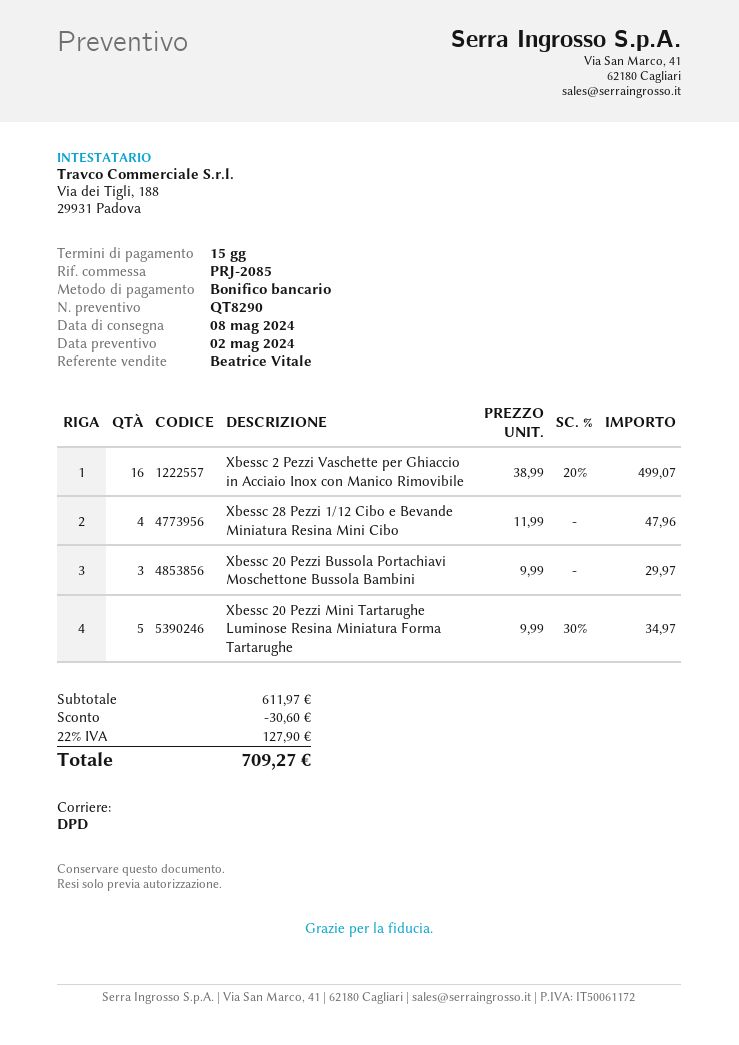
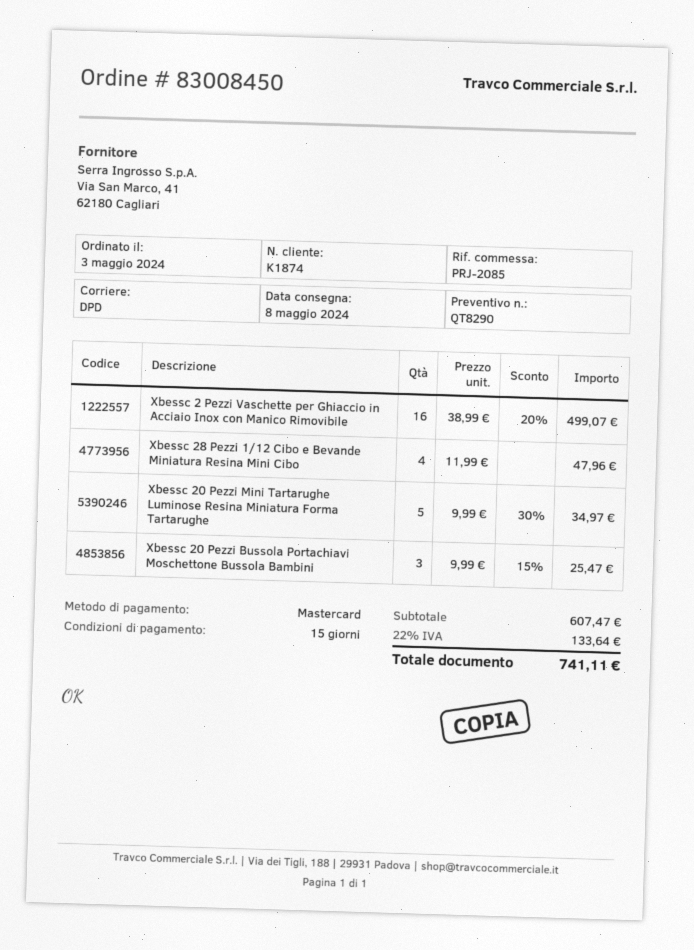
payment method: bank transfer -> Mastercard
Xbessc 20 Pezzi Bussola Portachiavi Moschettone Bussola Bambini: 3 x 9.99 = 29.97 -> 3 x 9.99 - 15% = 25.47
subtotal: 611.97 -> 607.47
discount: 30.60 -> none
tax: 22% = 127.90 -> 22% = 133.64
total: 709.27 -> 741.11

